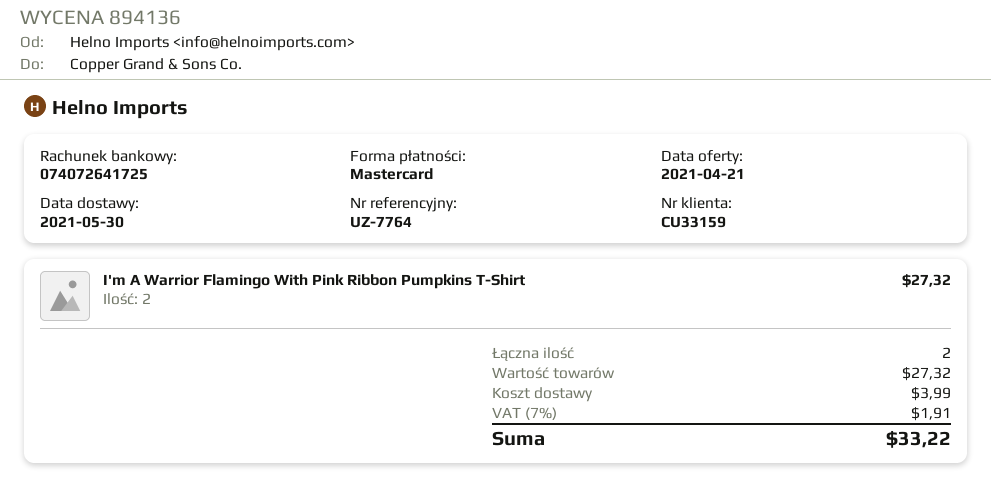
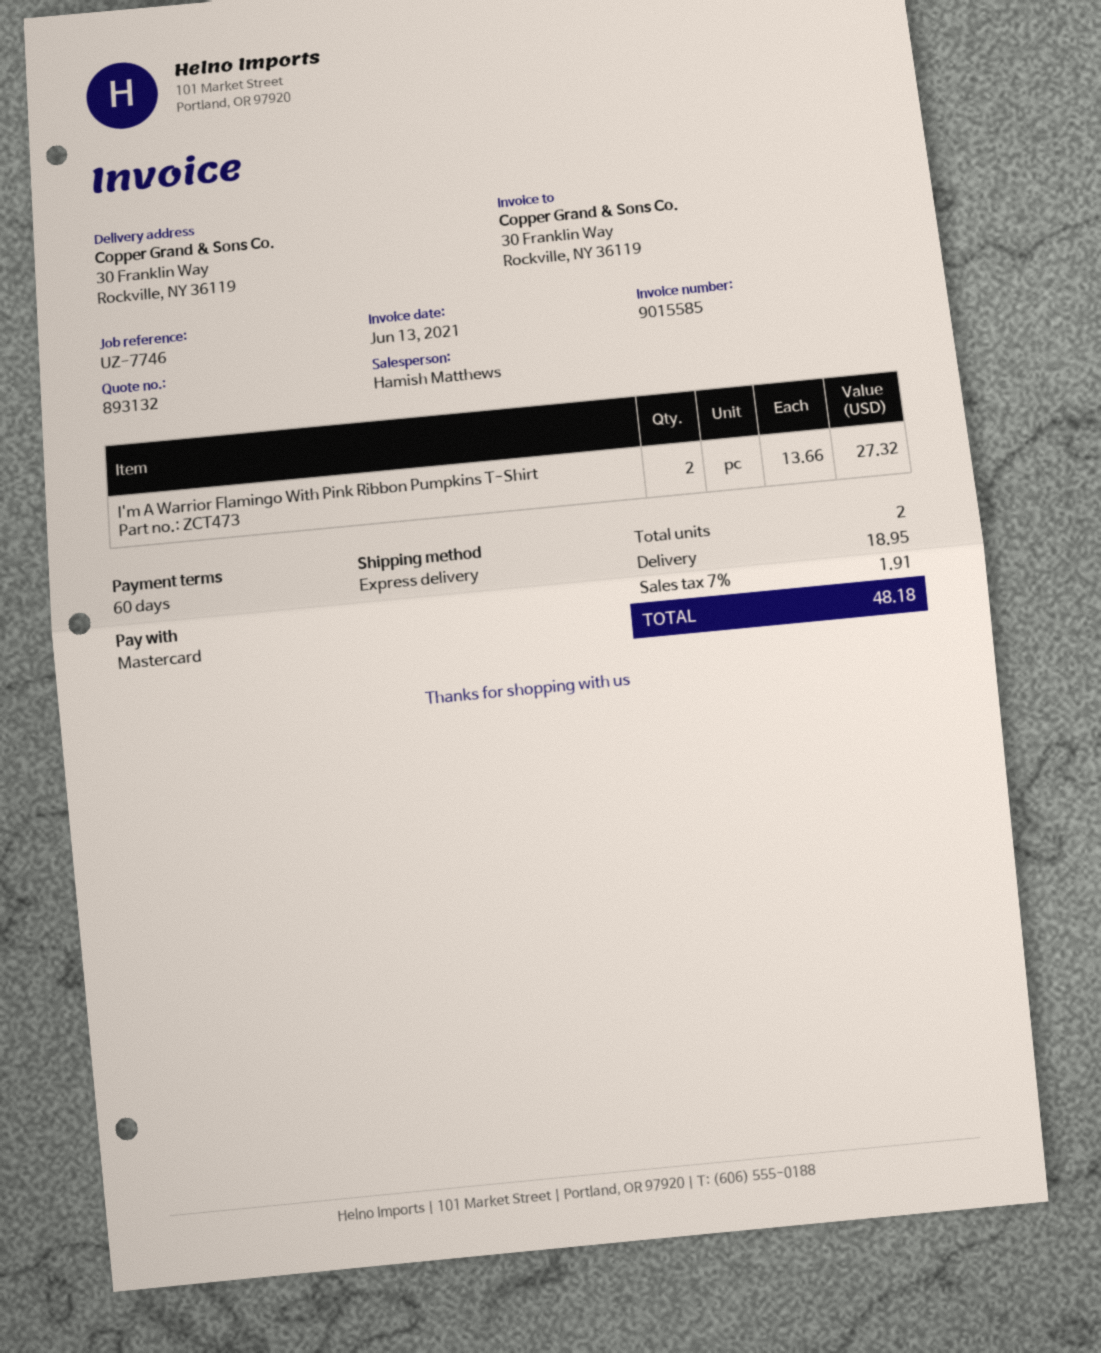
quote number: 894136 -> 893132
reference: UZ-7764 -> UZ-7746
shipping: 3.99 -> 18.95
total: 33.22 -> 48.18

